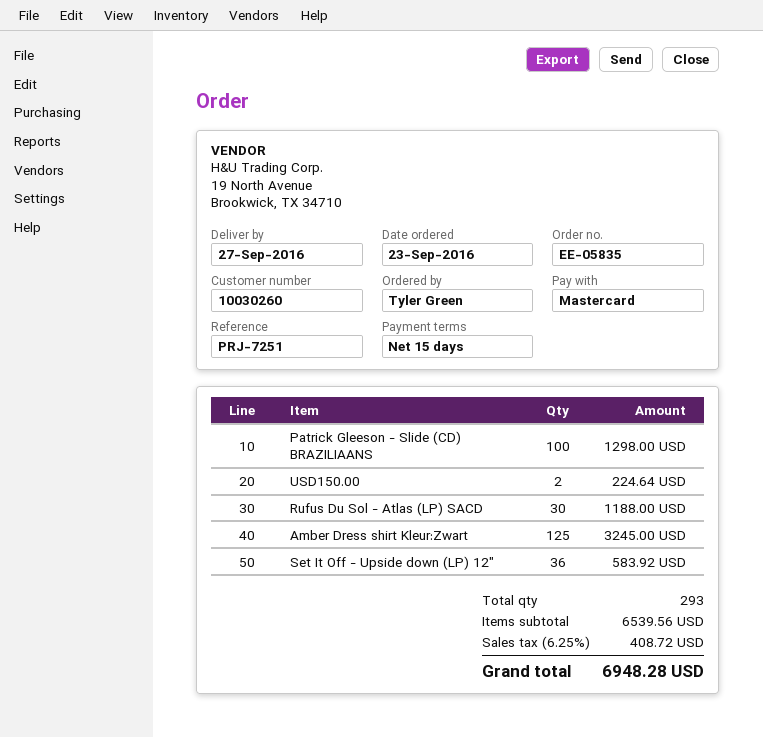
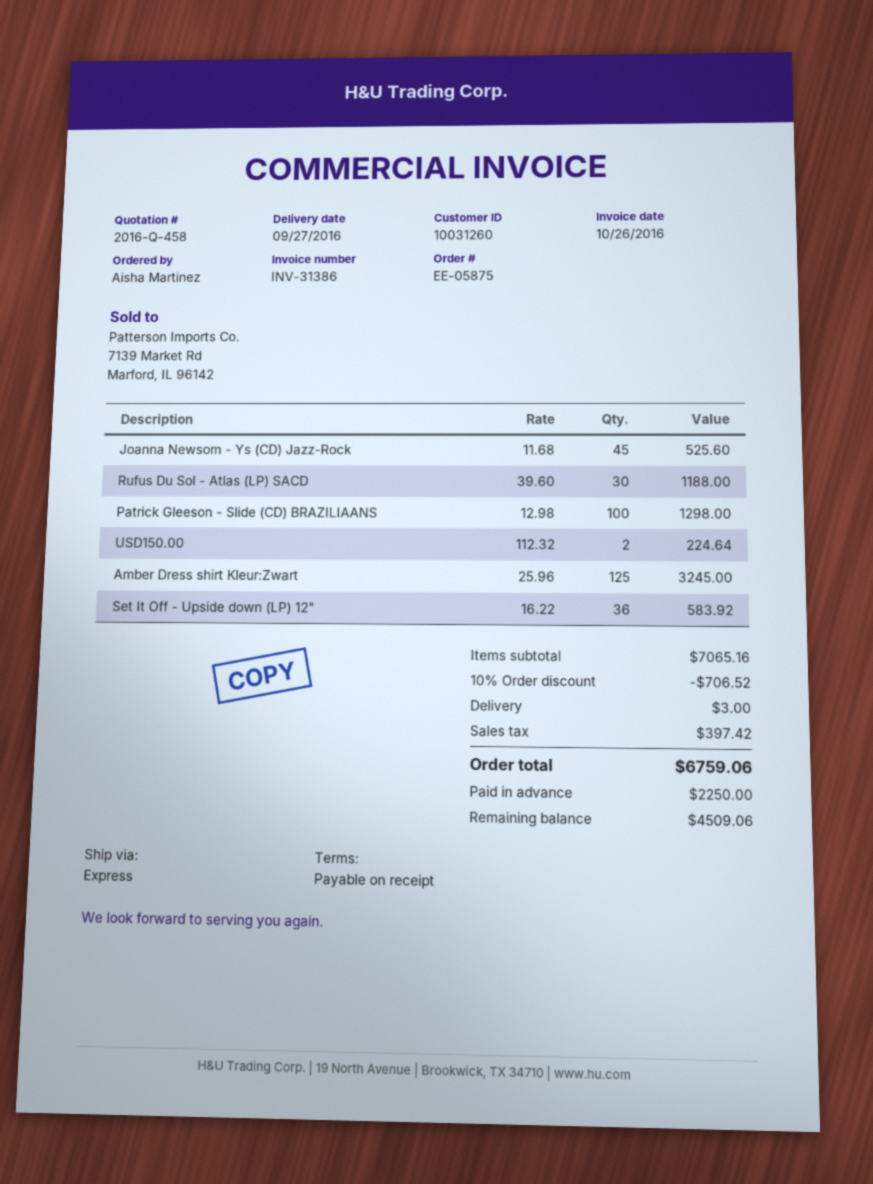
order number: EE-05835 -> EE-05875
payment terms: 15 days -> on receipt
customer number: 10030260 -> 10031260
ordered by: Tyler Green -> Aisha Martinez
Joanna Newsom - Ys (CD) Jazz-Rock: none -> 45 for 525.60
subtotal: 6539.56 -> 7065.16
discount: none -> 10% = 706.52
shipping: none -> 3.00
tax: 408.72 -> 397.42
total: 6948.28 -> 6759.06

